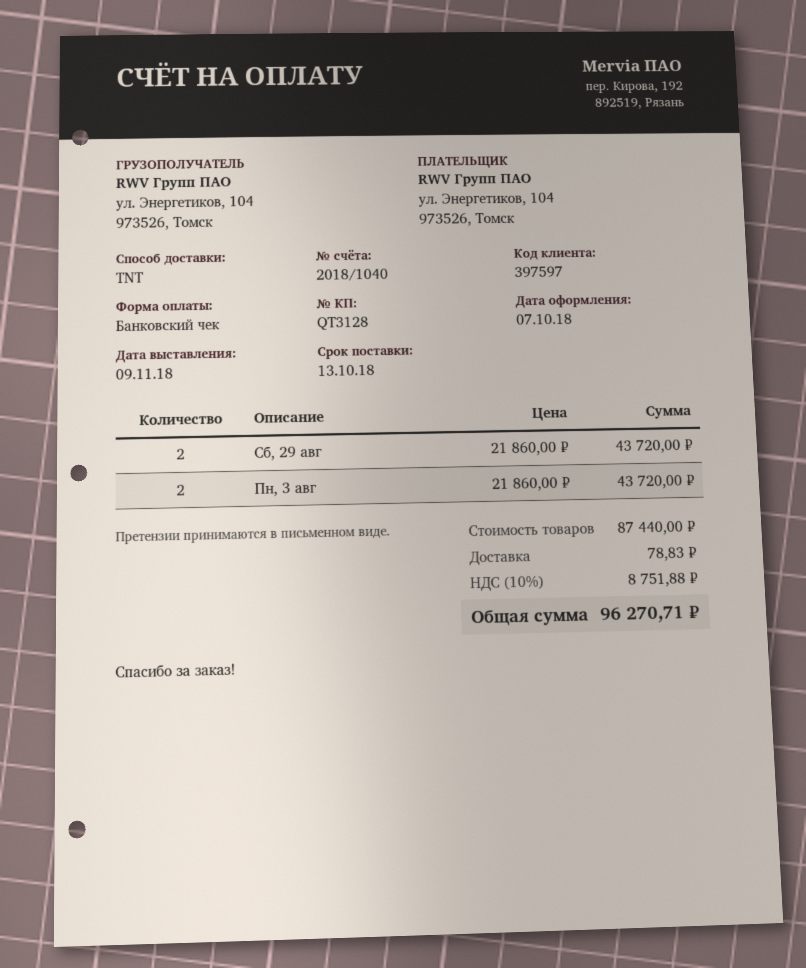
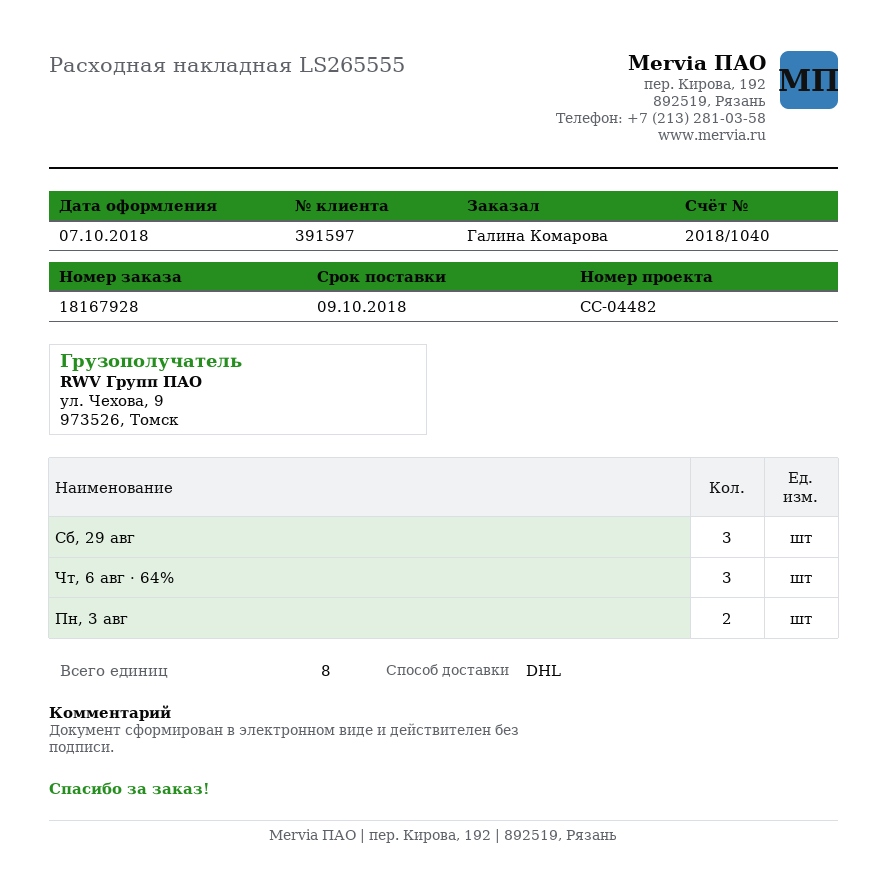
delivery date: 2018-10-13 -> 2018-10-09
customer number: 397597 -> 391597
shipping method: TNT -> DHL
ship to: ул. Энергетиков, 104, 973526, Томск -> ул. Чехова, 9, 973526, Томск
Сб, 29 авг: 2 -> 3
Чт, 6 авг · 64%: none -> 3

